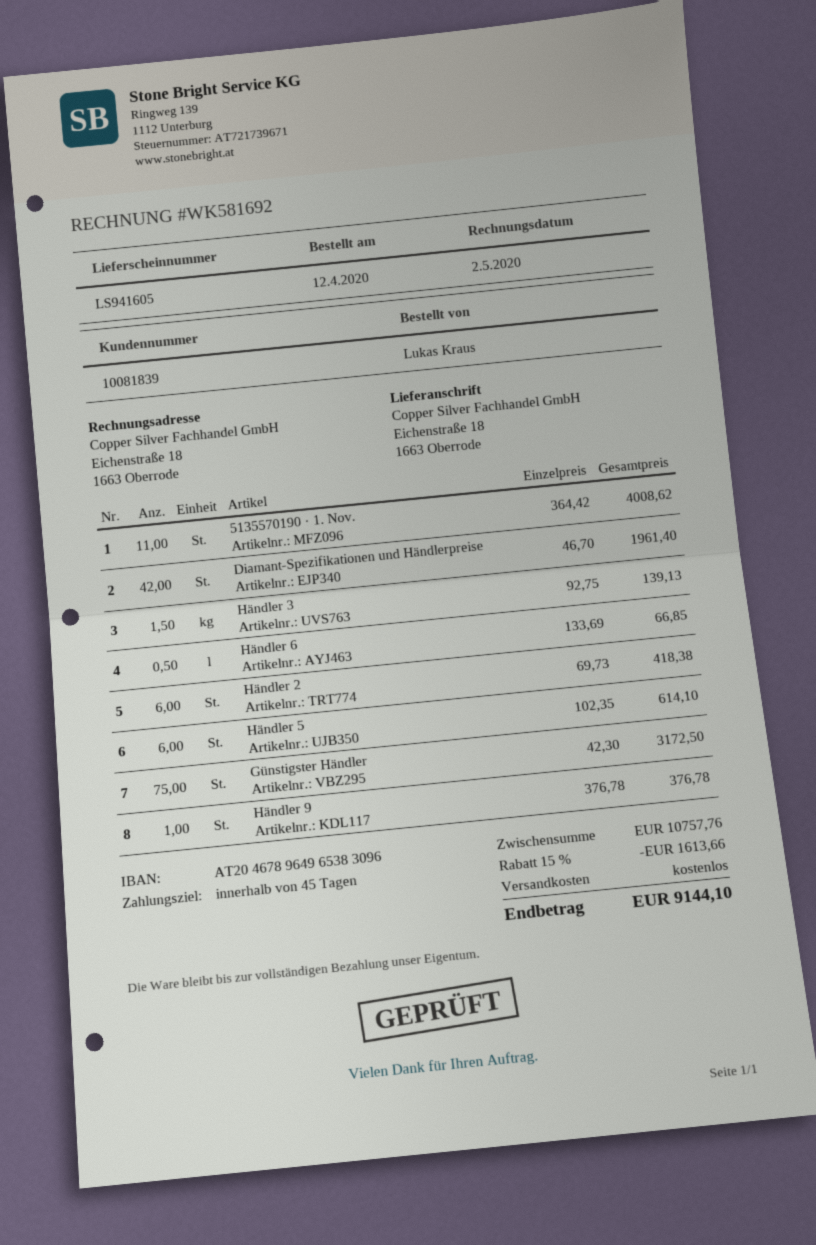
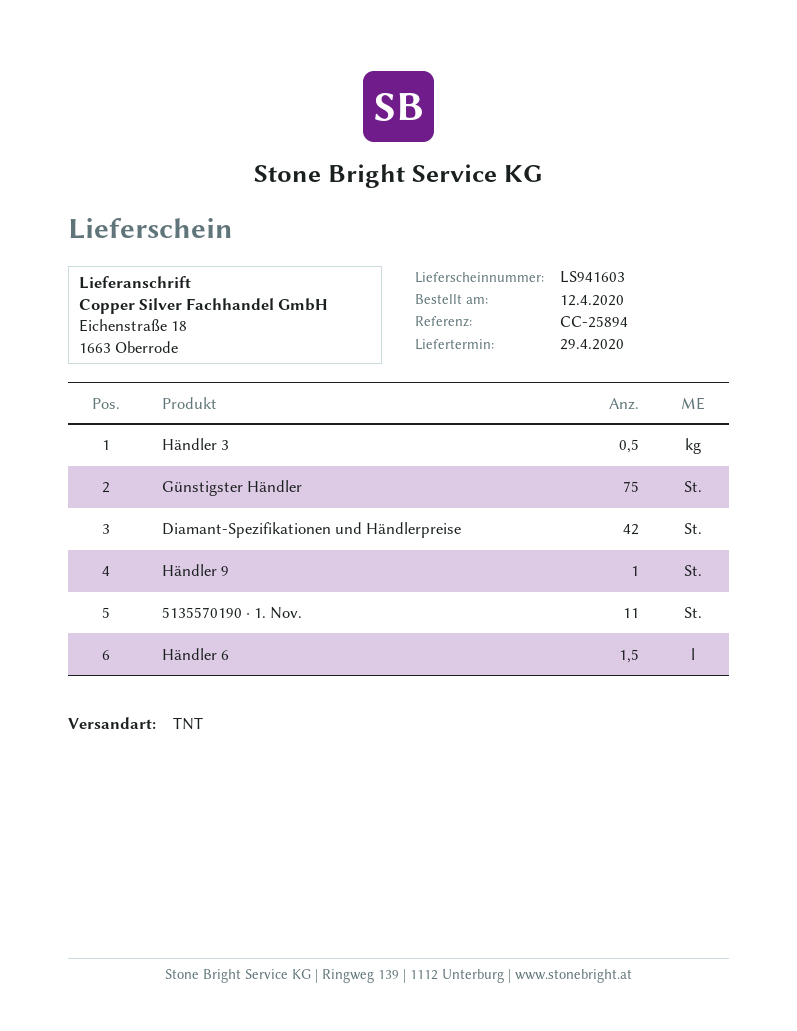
delivery note number: LS941605 -> LS941603
Händler 3: 1.5 -> 0.5
Händler 6: 0.5 -> 1.5
Händler 2: 6 -> none
Händler 5: 6 -> none

